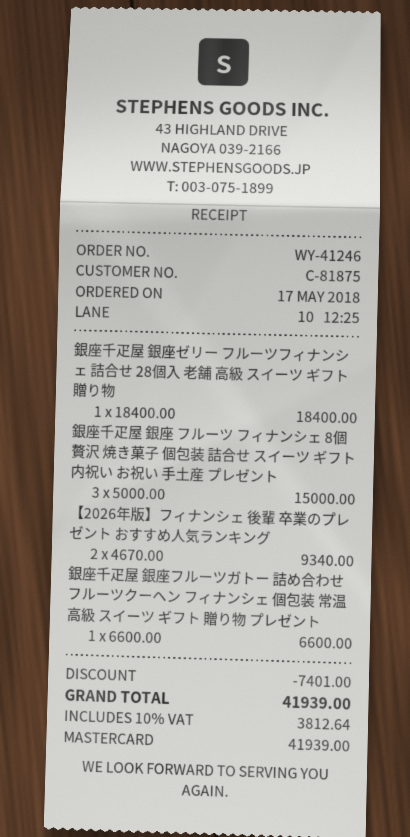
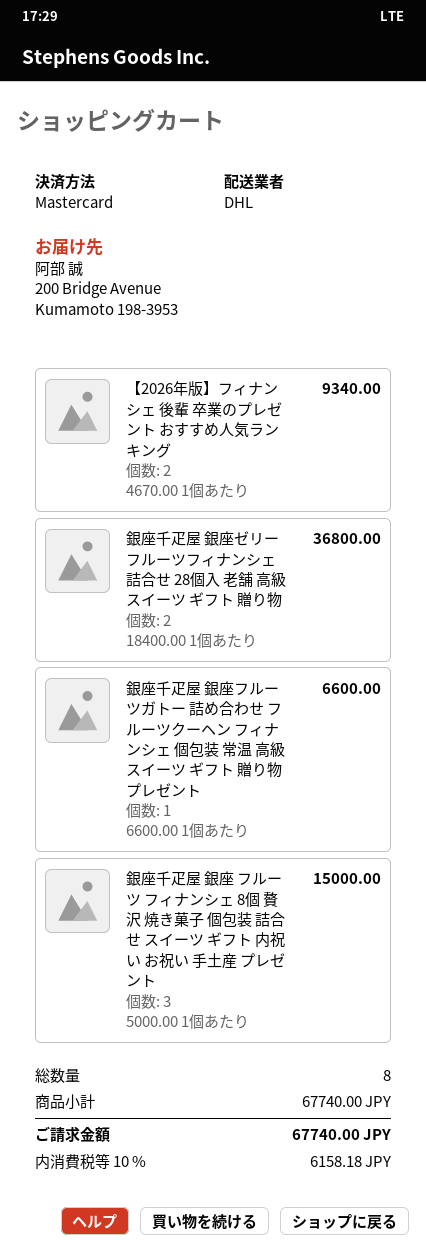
銀座千疋屋 銀座ゼリー フルーツフィナンシェ 詰合せ 28個入 老舗 高級 スイーツ ギフト 贈り物: 1 x 18400.00 = 18400.00 -> 2 x 18400.00 = 36800.00
discount: 7401.00 -> none
tax: 10% = 3812.64 -> 10% = 6158.18
total: 41939.00 -> 67740.00

